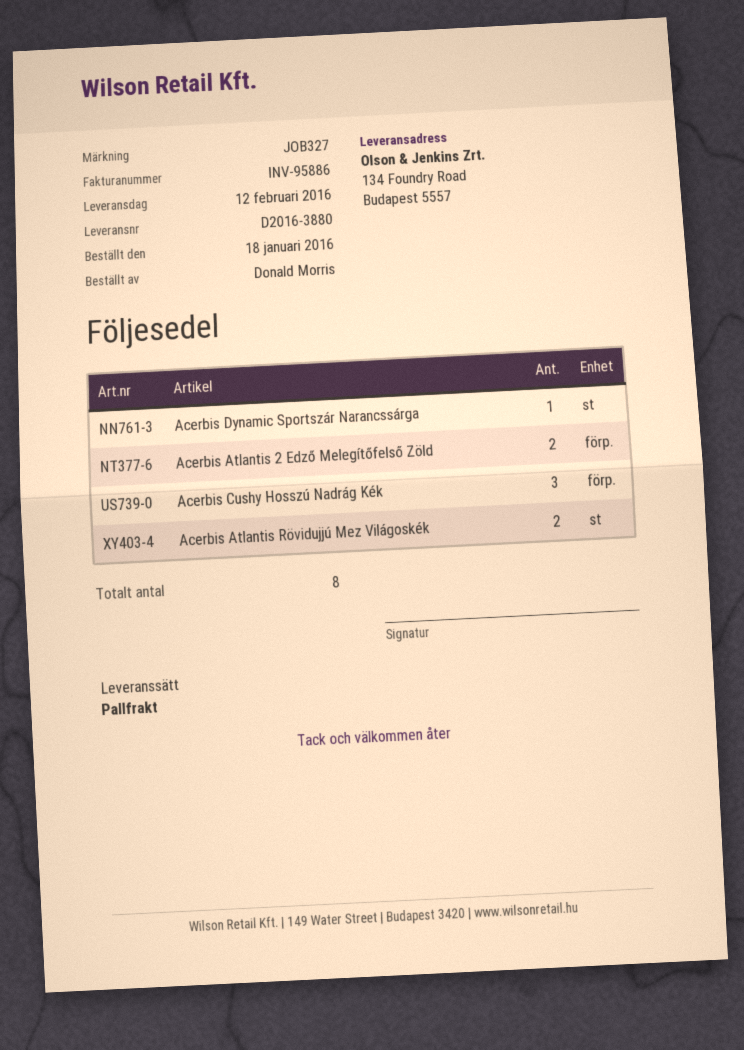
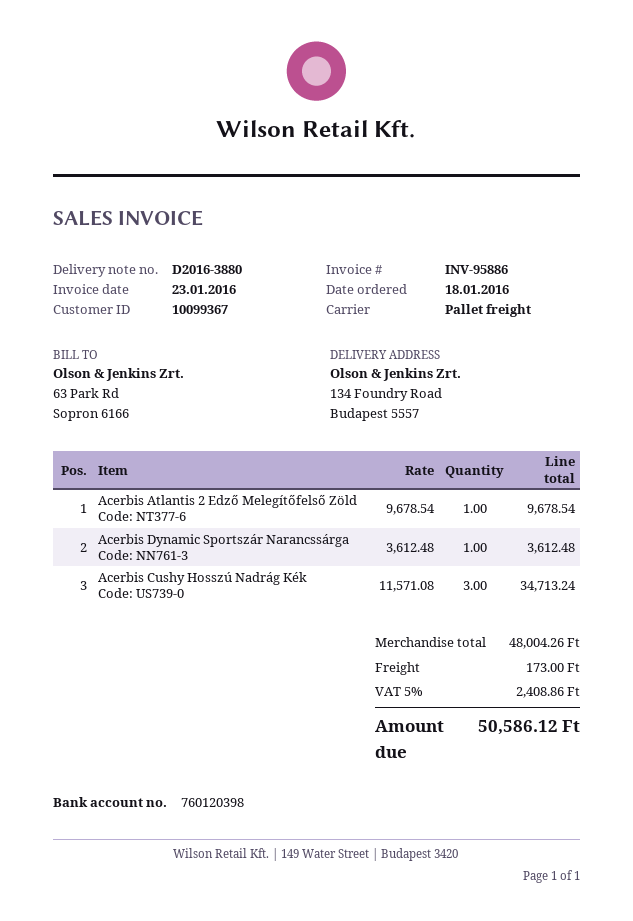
Acerbis Atlantis 2 Edző Melegítőfelső Zöld: 2 -> 1
Acerbis Atlantis Rövidujjú Mez Világoskék: 2 -> none

